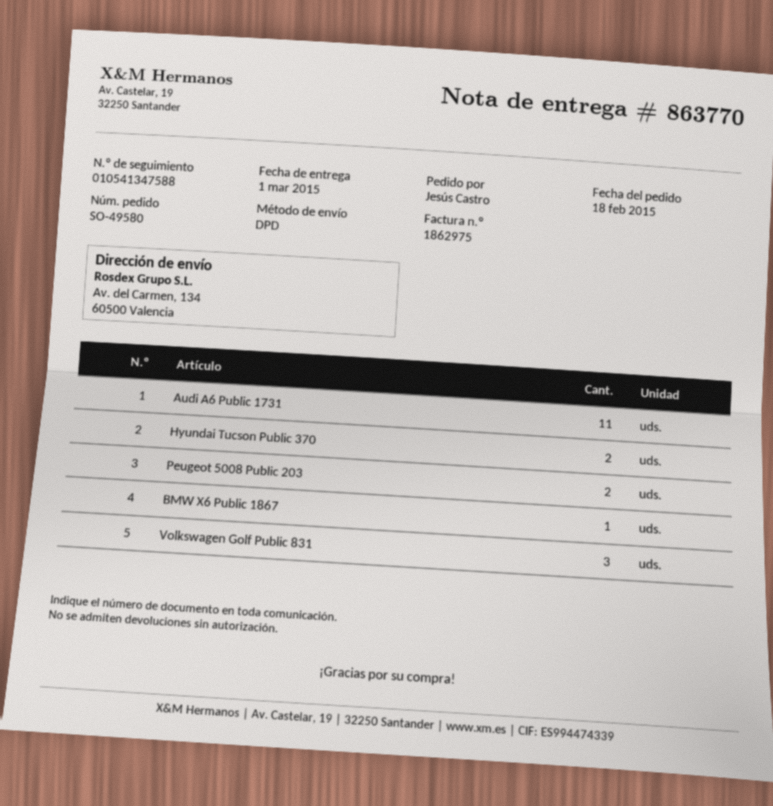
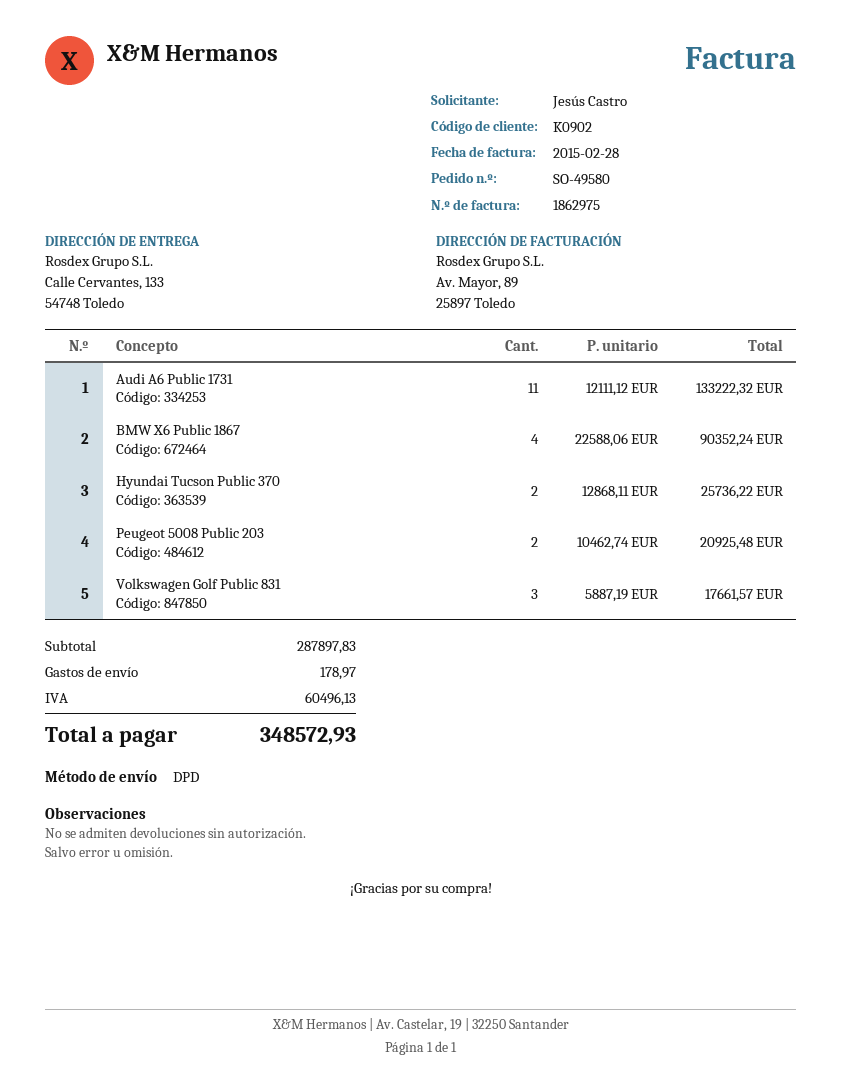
ship to: Av. del Carmen, 134, 60500 Valencia -> Calle Cervantes, 133, 54748 Toledo
BMW X6 Public 1867: 1 -> 4

